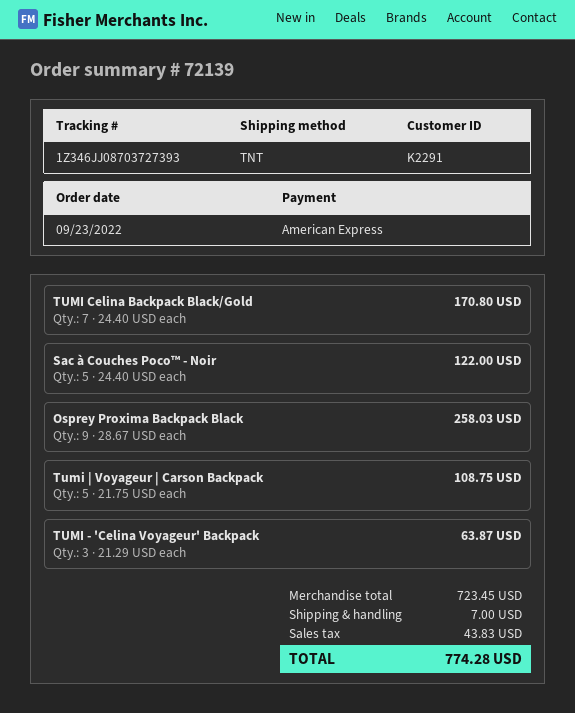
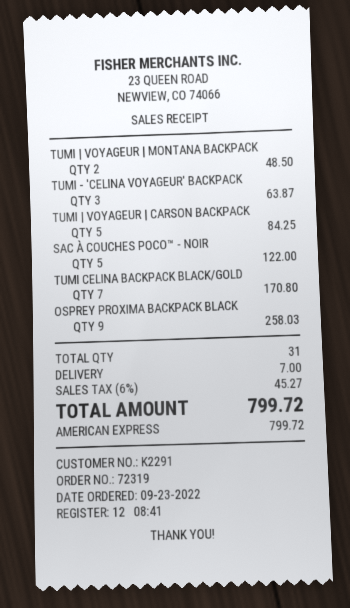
order number: 72139 -> 72319
Tumi | Voyageur | Carson Backpack: 5 for 108.75 -> 5 for 84.25
TUMI | VOYAGEUR | MONTANA BACKPACK: none -> 2 for 48.50
tax: 43.83 -> 45.27
total: 774.28 -> 799.72

